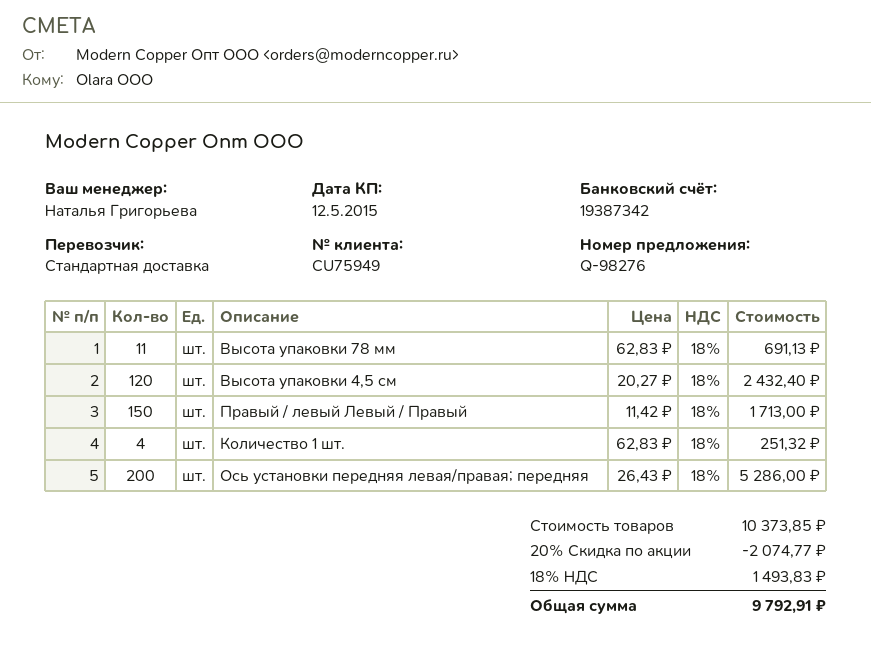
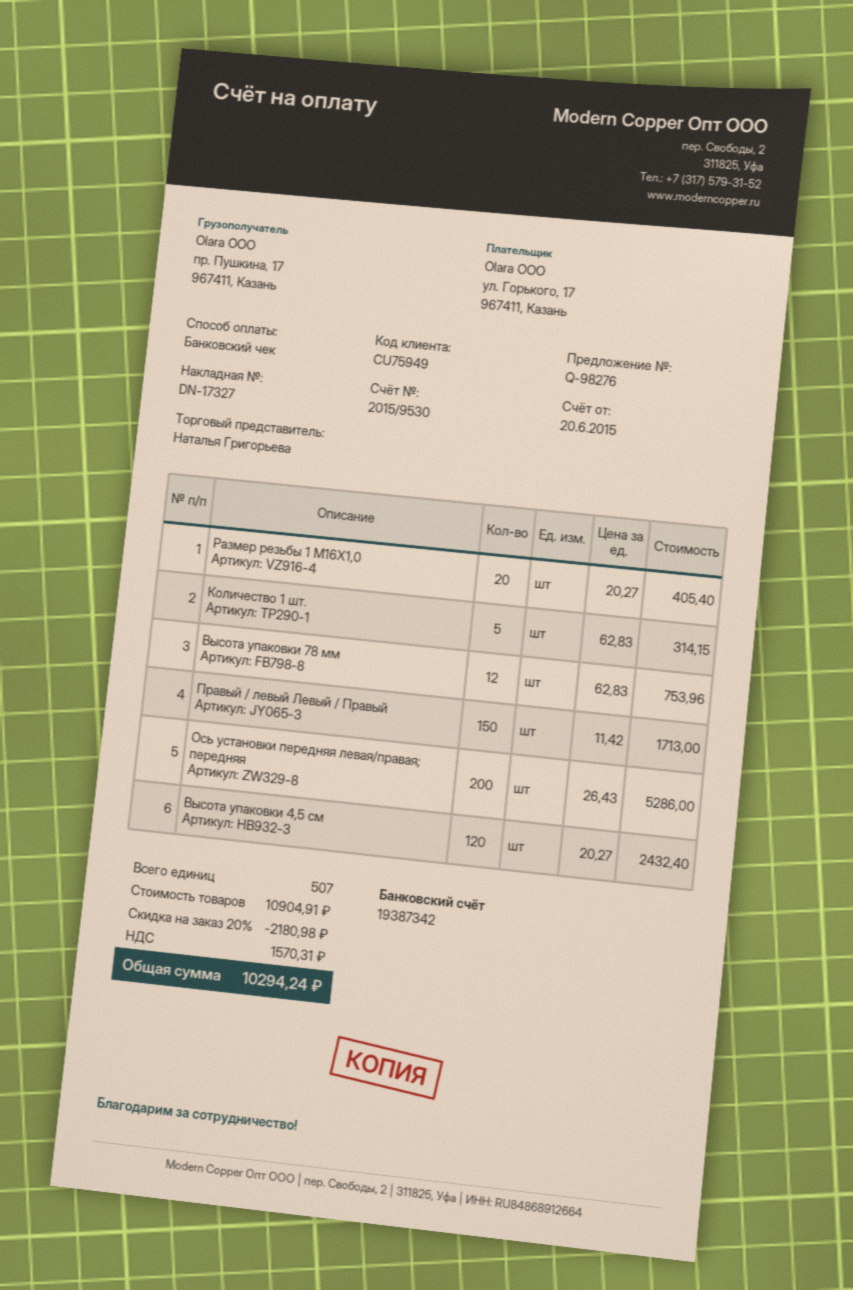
Высота упаковки 78 мм: 11 x 62.83 = 691.13 -> 12 x 62.83 = 753.96
Количество 1 шт.: 4 x 62.83 = 251.32 -> 5 x 62.83 = 314.15
Размер резьбы 1 M16X1,0: none -> 20 x 20.27 = 405.40
subtotal: 10373.85 -> 10904.91
discount: 20% = 2074.77 -> 20% = 2180.98
tax: 1493.83 -> 1570.31
total: 9792.91 -> 10294.24

